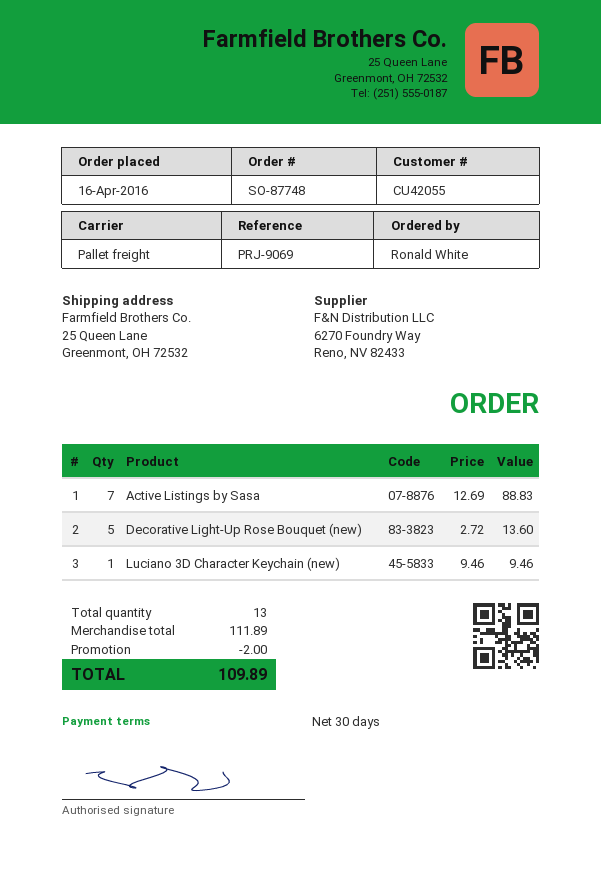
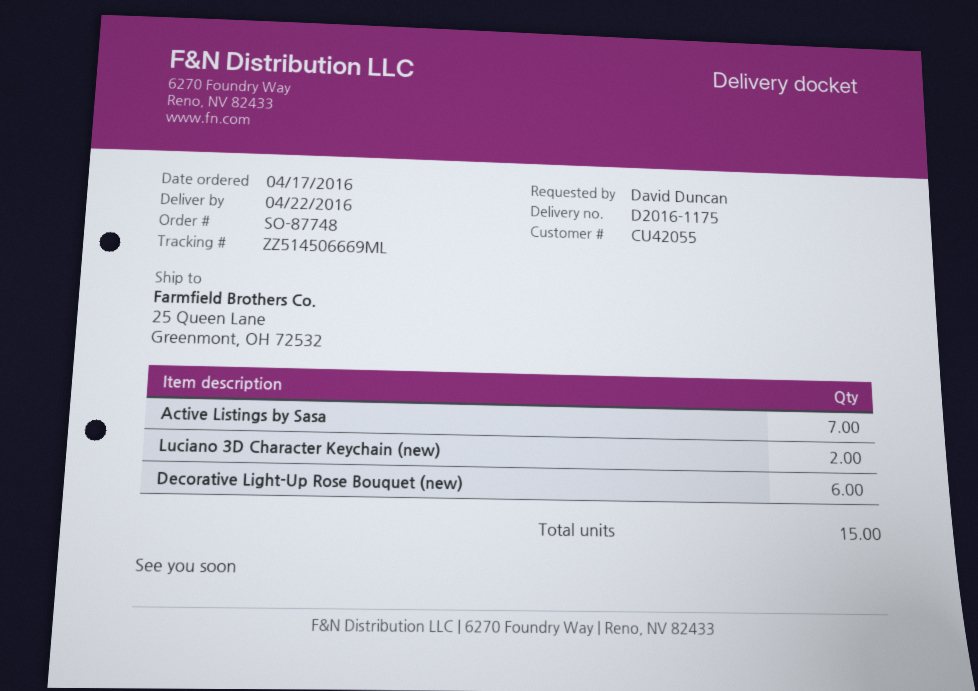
order date: 2016-04-16 -> 2016-04-17
ordered by: Ronald White -> David Duncan
Decorative Light-Up Rose Bouquet (new): 5 -> 6
Luciano 3D Character Keychain (new): 1 -> 2
total quantity: 13 -> 15

